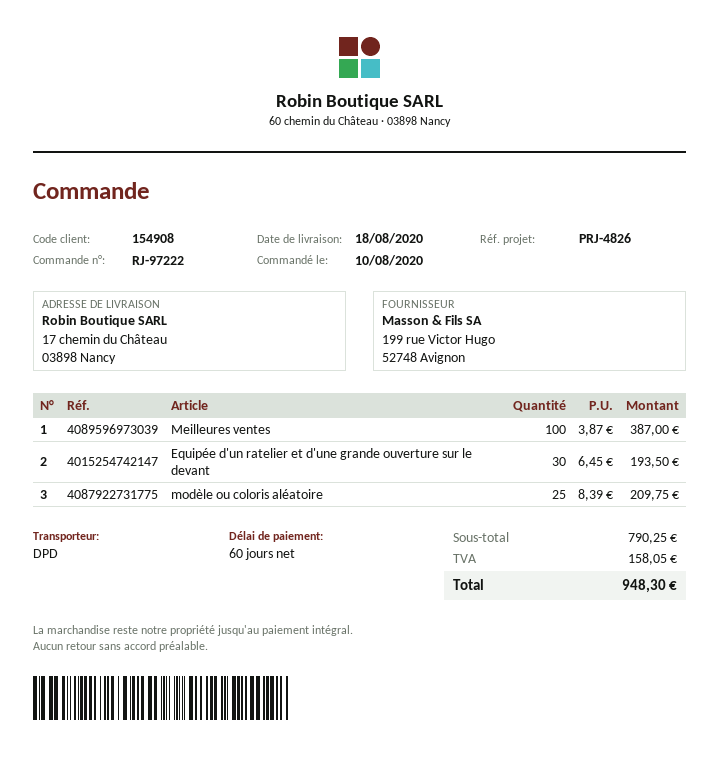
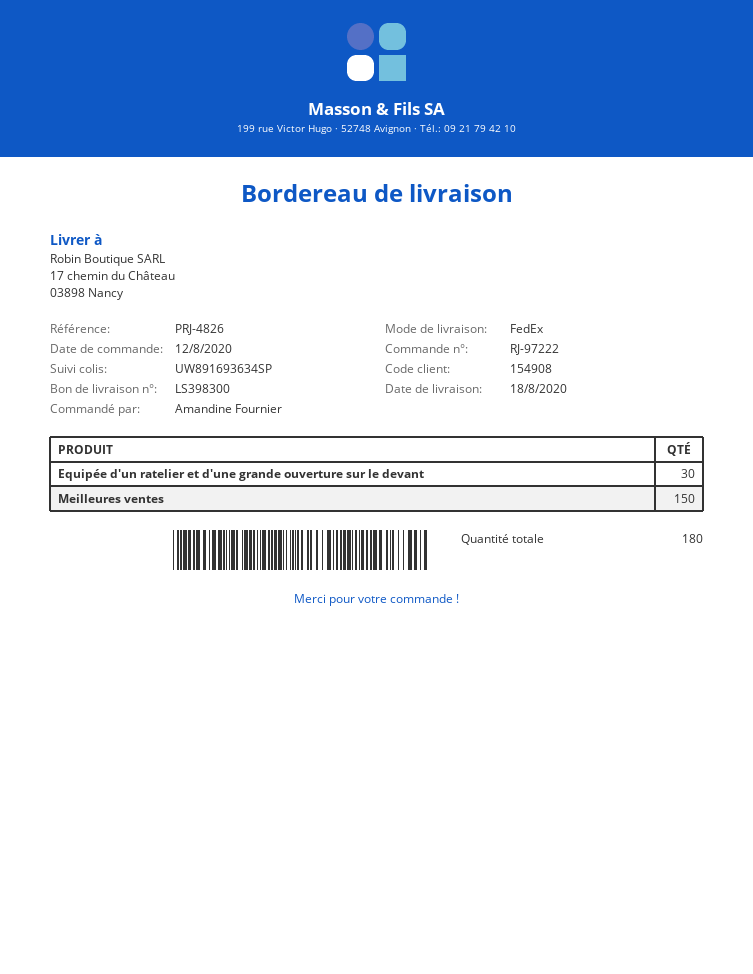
order date: 2020-08-10 -> 2020-08-12
shipping method: DPD -> FedEx
Meilleures ventes: 100 -> 150
modèle ou coloris aléatoire: 25 -> none

